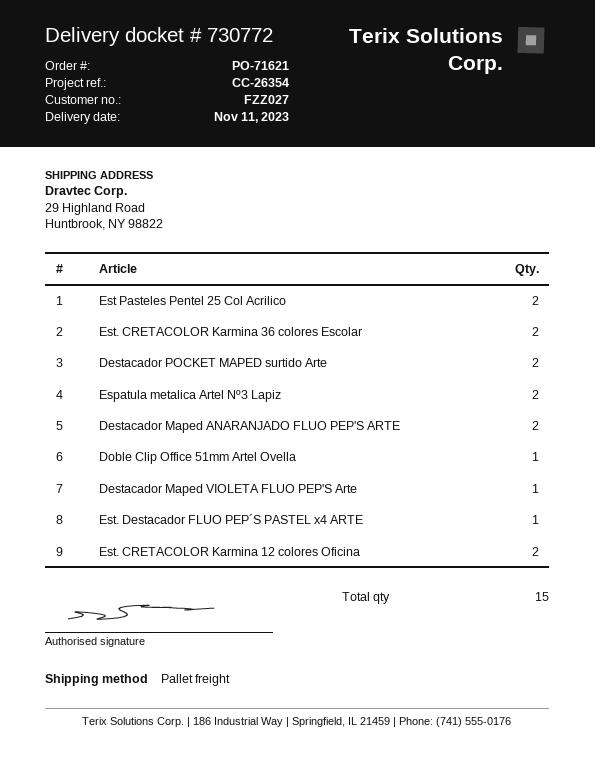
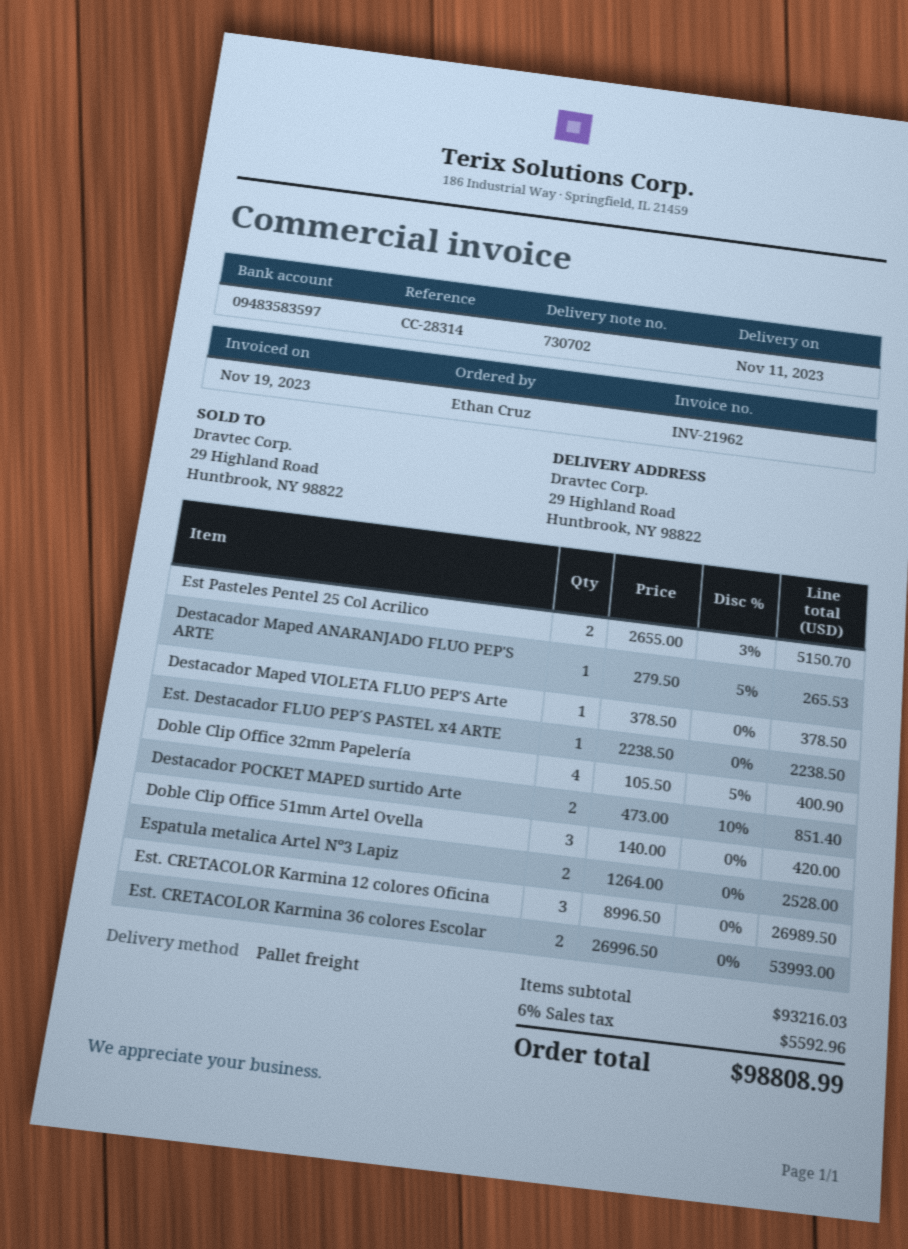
delivery note number: 730772 -> 730702
reference: CC-26354 -> CC-28314
Destacador Maped ANARANJADO FLUO PEP'S ARTE: 2 -> 1
Doble Clip Office 51mm Artel Ovella: 1 -> 3
Est. CRETACOLOR Karmina 12 colores Oficina: 2 -> 3
Doble Clip Office 32mm Papelería: none -> 4

